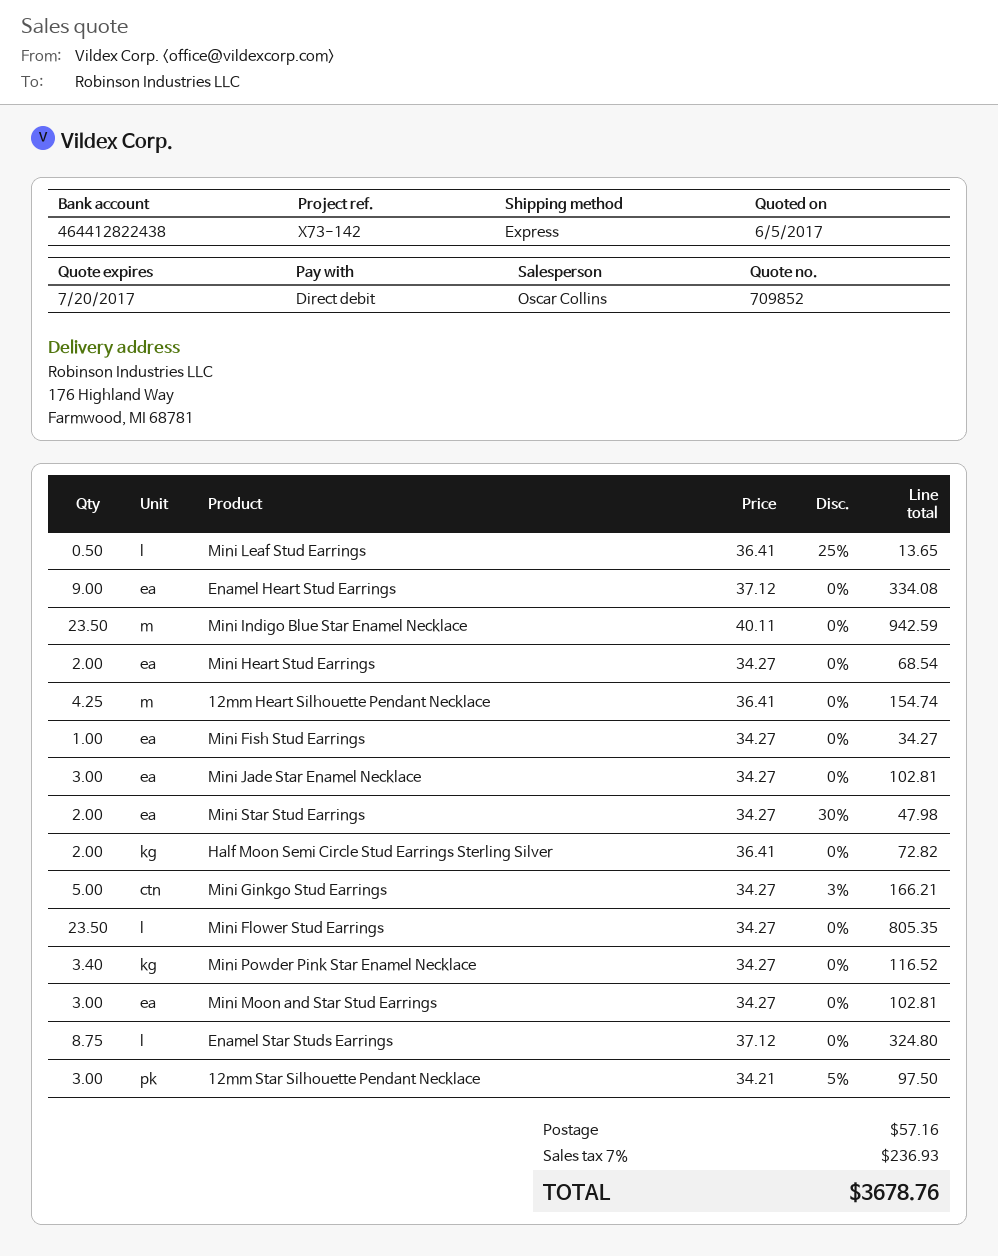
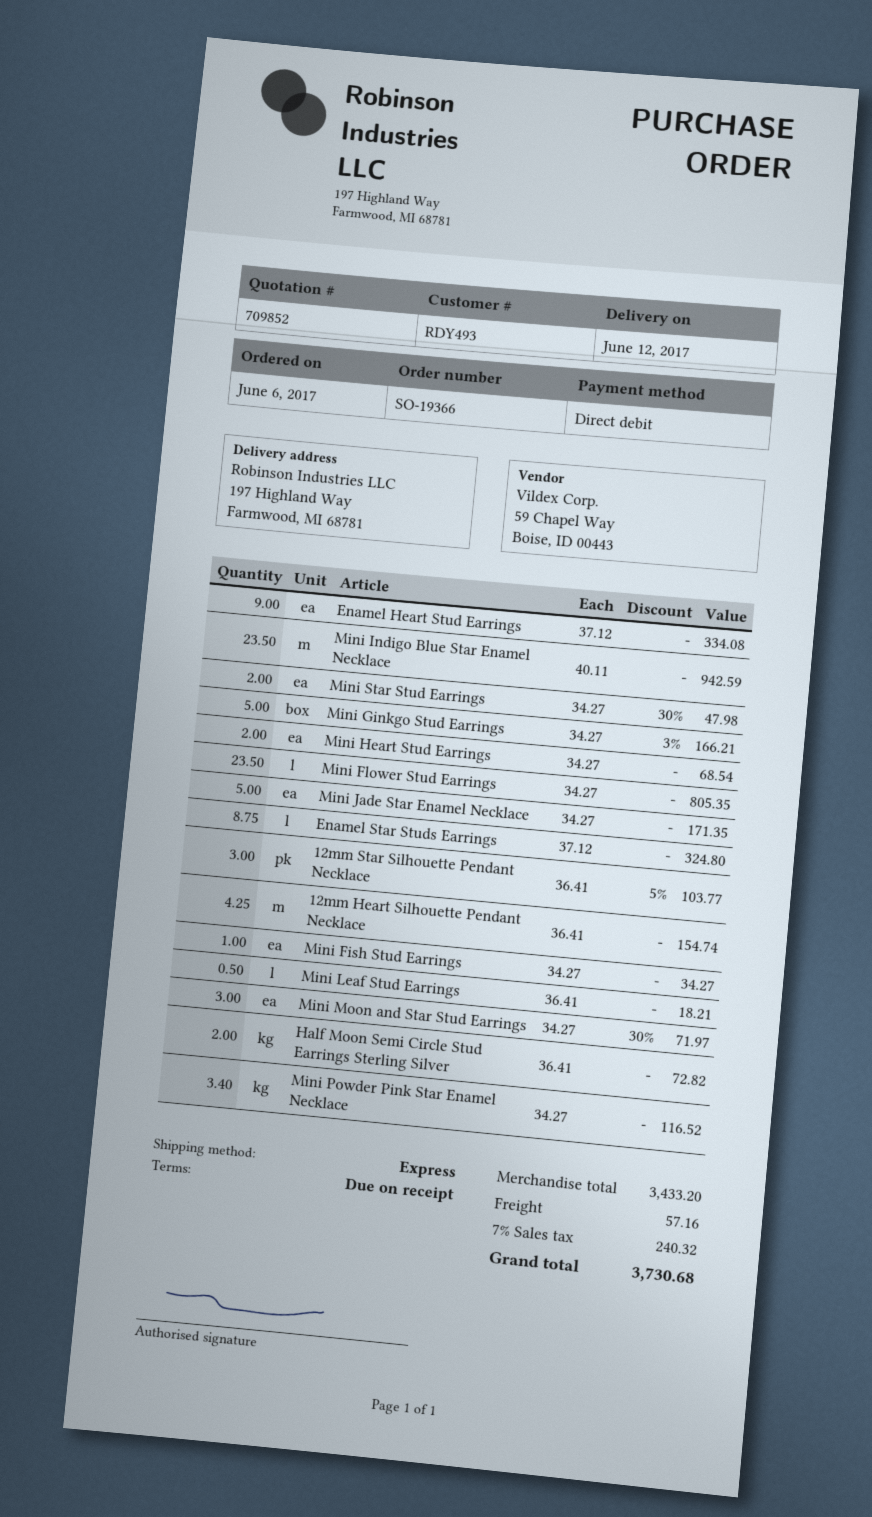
ship to: 176 Highland Way, Farmwood, MI 68781 -> 197 Highland Way, Farmwood, MI 68781
Mini Leaf Stud Earrings: 0.5 x 36.41 - 25% = 13.65 -> 0.5 x 36.41 = 18.21
Mini Jade Star Enamel Necklace: 3 x 34.27 = 102.81 -> 5 x 34.27 = 171.35
Mini Moon and Star Stud Earrings: 3 x 34.27 = 102.81 -> 3 x 34.27 - 30% = 71.97
12mm Star Silhouette Pendant Necklace: 3 x 34.21 - 5% = 97.50 -> 3 x 36.41 - 5% = 103.77
tax: 7% = 236.93 -> 7% = 240.32
total: 3678.76 -> 3730.68

